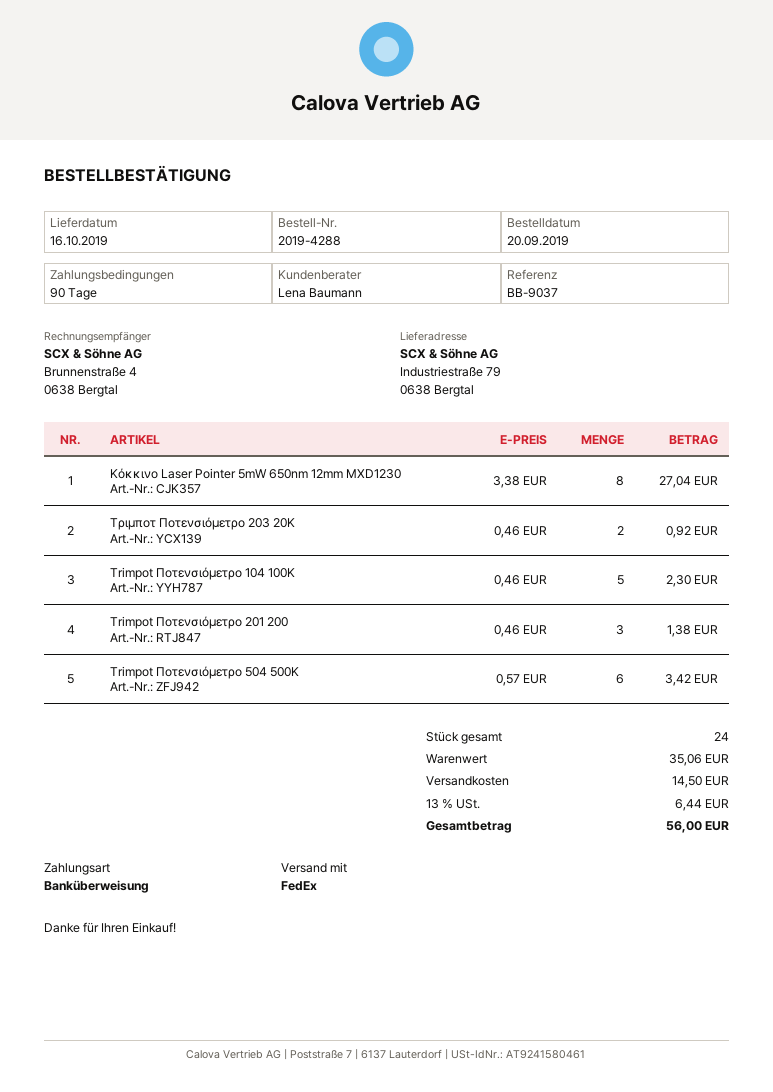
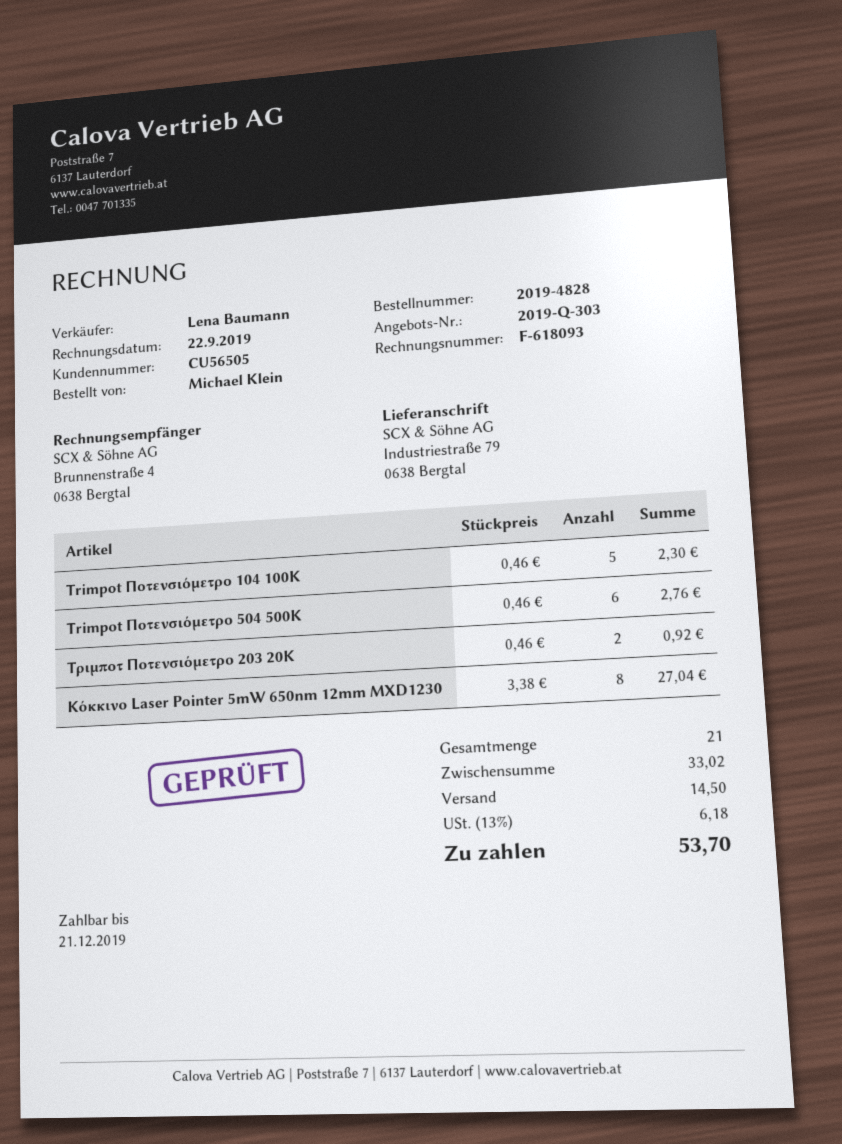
order number: 2019-4288 -> 2019-4828
Trimpot Ποτενσιόμετρο 201 200: 3 x 0.46 = 1.38 -> none
Trimpot Ποτενσιόμετρο 504 500K: 6 x 0.57 = 3.42 -> 6 x 0.46 = 2.76
total quantity: 24 -> 21
subtotal: 35.06 -> 33.02
tax: 13% = 6.44 -> 13% = 6.18
total: 56.00 -> 53.70

